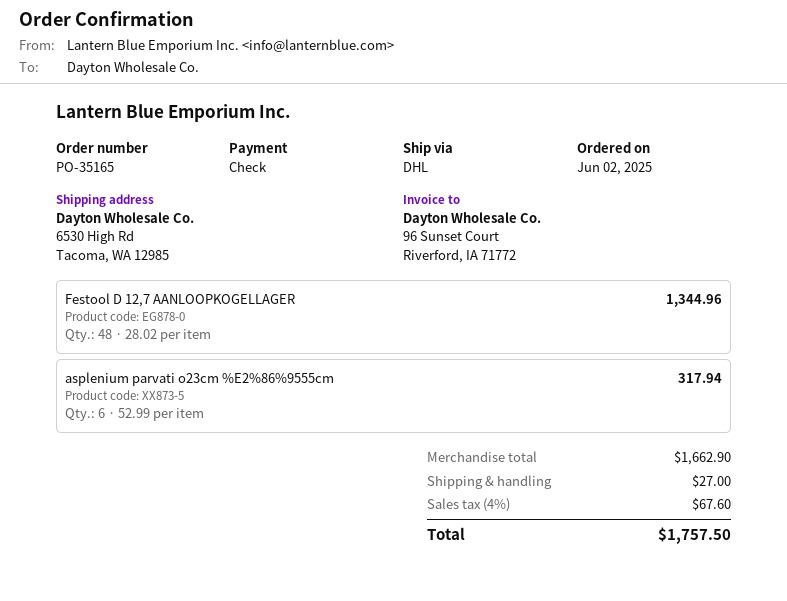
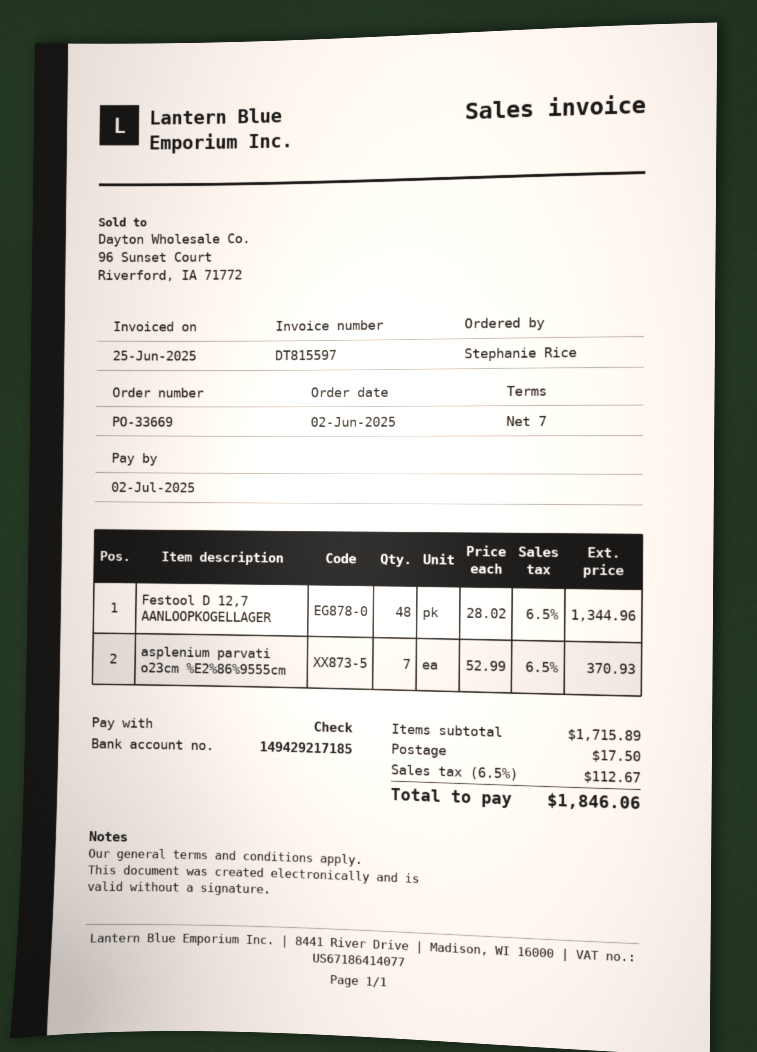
order number: PO-35165 -> PO-33669
asplenium parvati o23cm %E2%86%9555cm: 6 x 52.99 = 317.94 -> 7 x 52.99 = 370.93
subtotal: 1662.90 -> 1715.89
shipping: 27.00 -> 17.50
tax: 4% = 67.60 -> 6.5% = 112.67
total: 1757.50 -> 1846.06

